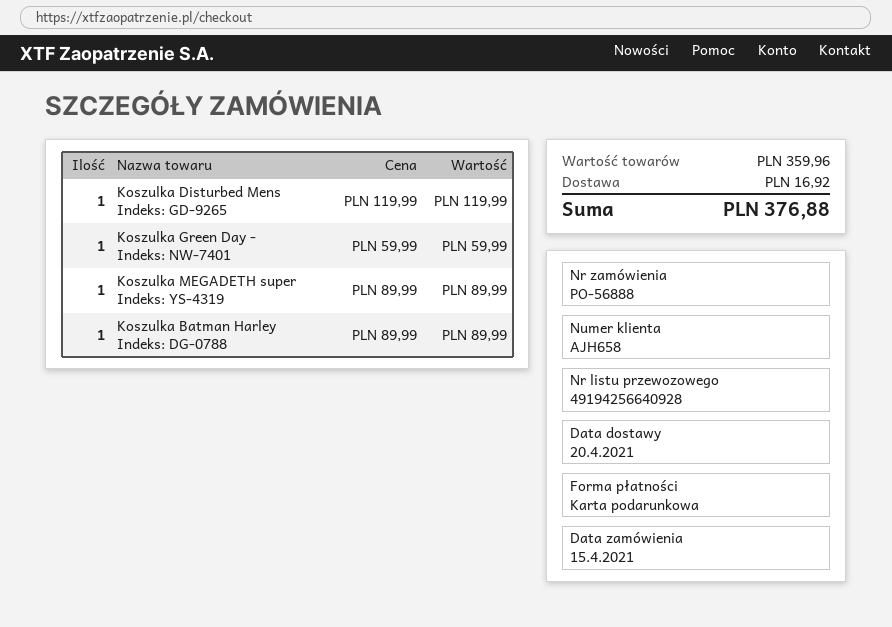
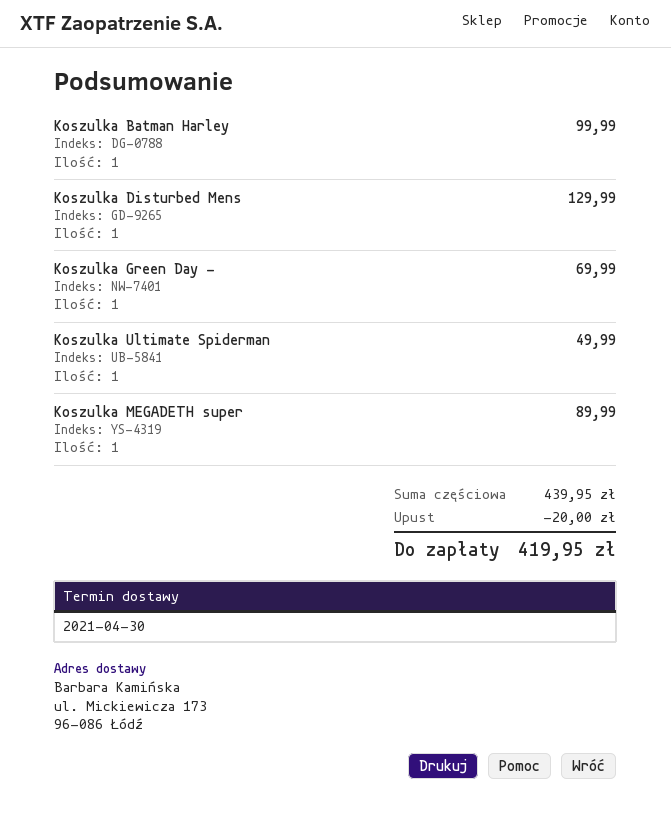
delivery date: 2021-04-20 -> 2021-04-30
Koszulka Disturbed Mens: 1 for 119.99 -> 1 for 129.99
Koszulka Green Day -: 1 for 59.99 -> 1 for 69.99
Koszulka Batman Harley: 1 for 89.99 -> 1 for 99.99
Koszulka Ultimate Spiderman: none -> 1 for 49.99
subtotal: 359.96 -> 439.95
discount: none -> 20.00
shipping: 16.92 -> none
total: 376.88 -> 419.95

